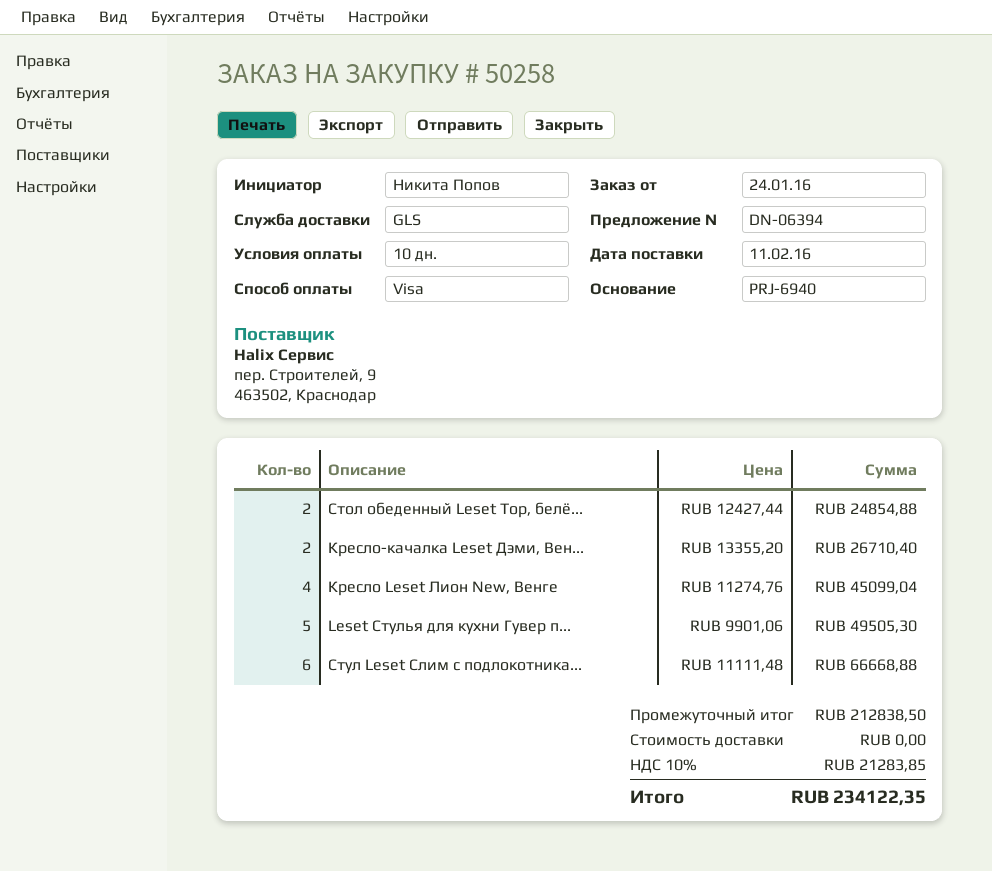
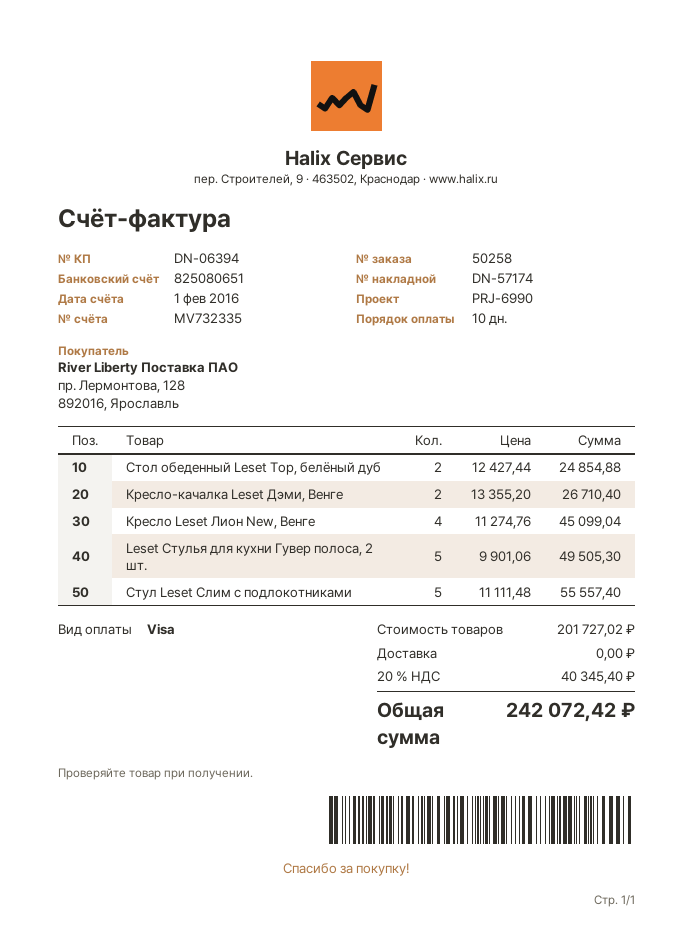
reference: PRJ-6940 -> PRJ-6990
Стул Leset Слим с подлокотника...: 6 x 11111.48 = 66668.88 -> 5 x 11111.48 = 55557.40
subtotal: 212838.50 -> 201727.02
tax: 10% = 21283.85 -> 20% = 40345.40
total: 234122.35 -> 242072.42

